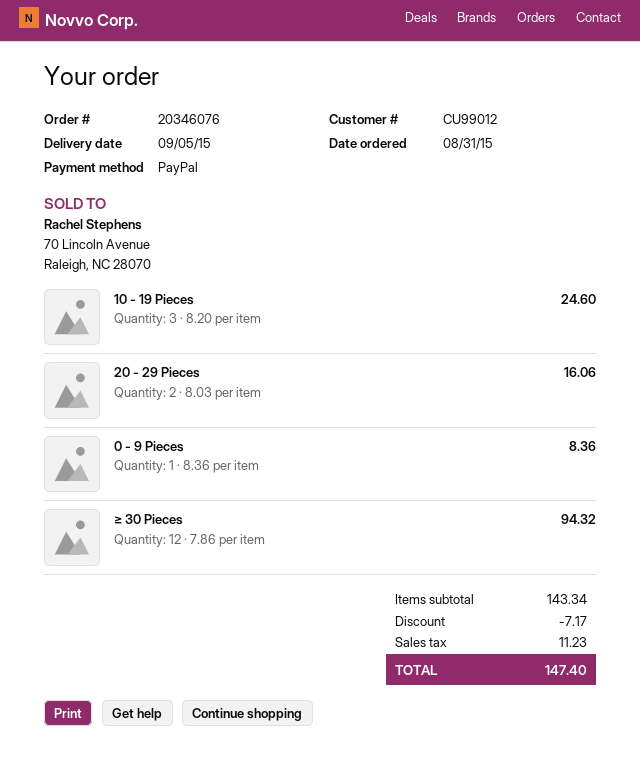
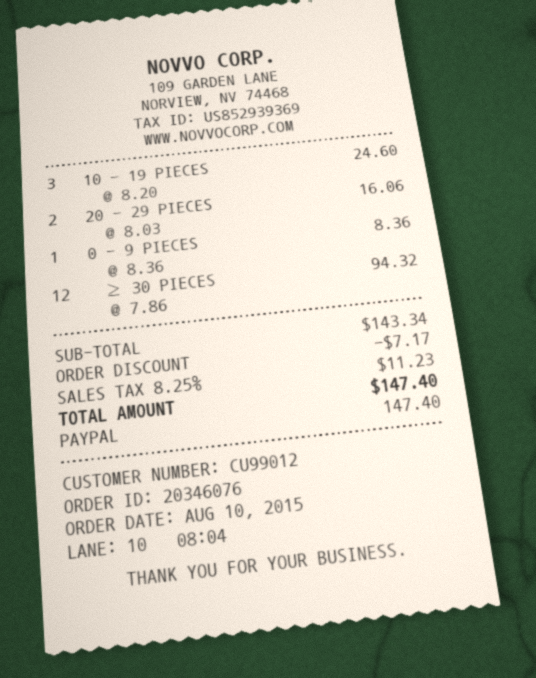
order date: 2015-08-31 -> 2015-08-10

